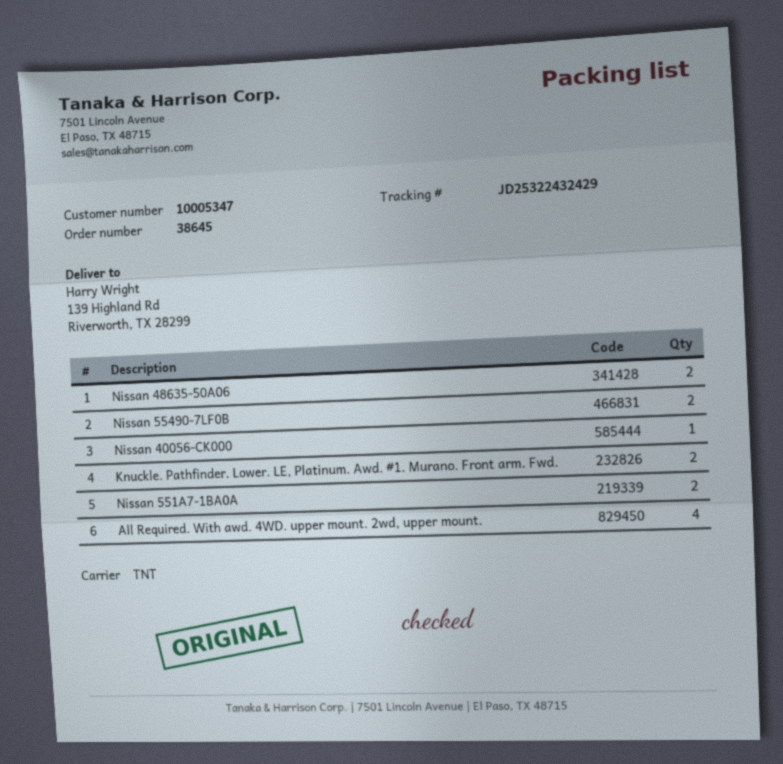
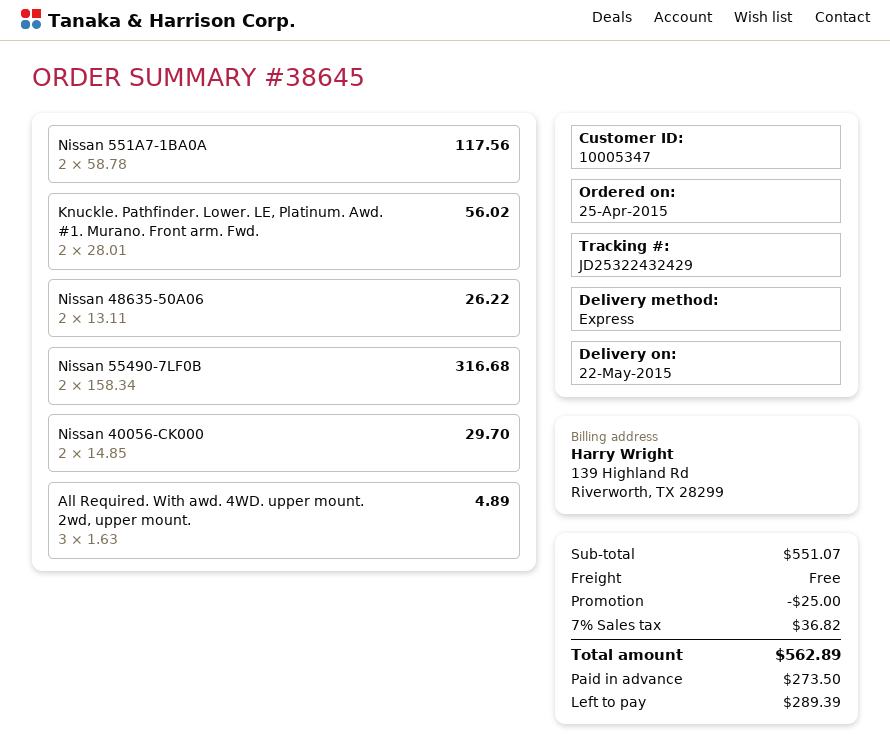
shipping method: TNT -> express
Nissan 40056-CK000: 1 -> 2
All Required. With awd. 4WD. upper mount. 2wd, upper mount.: 4 -> 3

